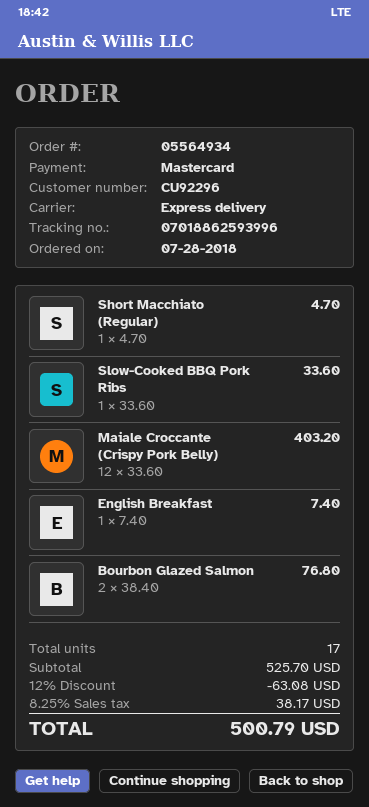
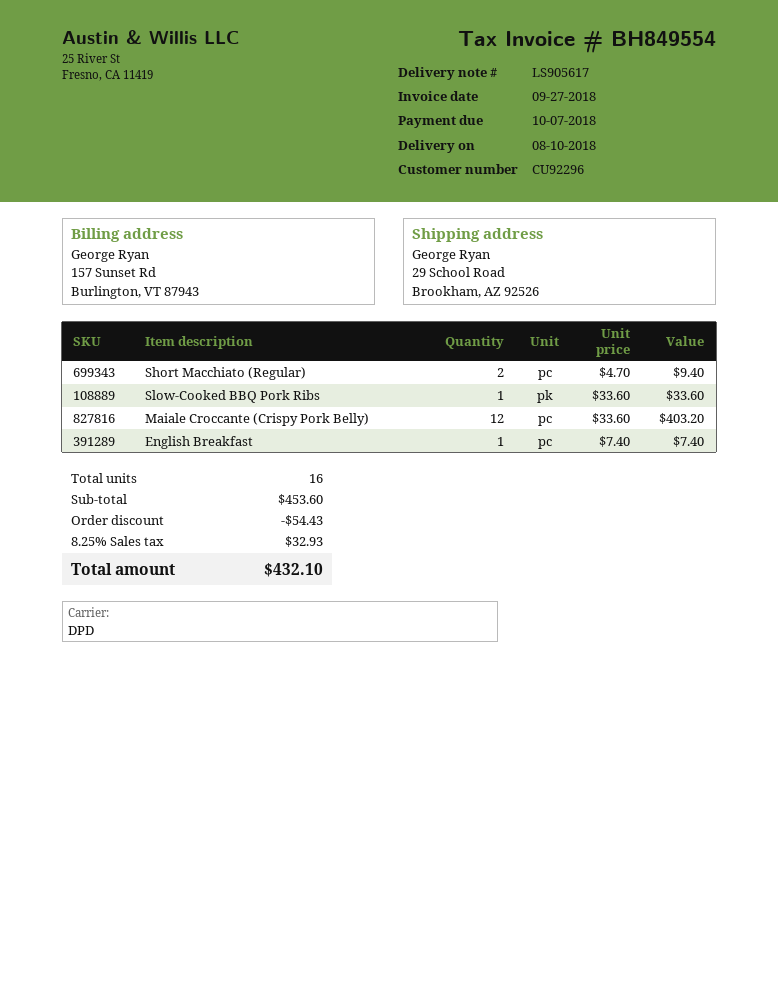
shipping method: express -> DPD
Short Macchiato (Regular): 1 x 4.70 = 4.70 -> 2 x 4.70 = 9.40
Bourbon Glazed Salmon: 2 x 38.40 = 76.80 -> none
total quantity: 17 -> 16
subtotal: 525.70 -> 453.60
discount: 63.08 -> 54.43
tax: 8.25% = 38.17 -> 8.25% = 32.93
total: 500.79 -> 432.10

